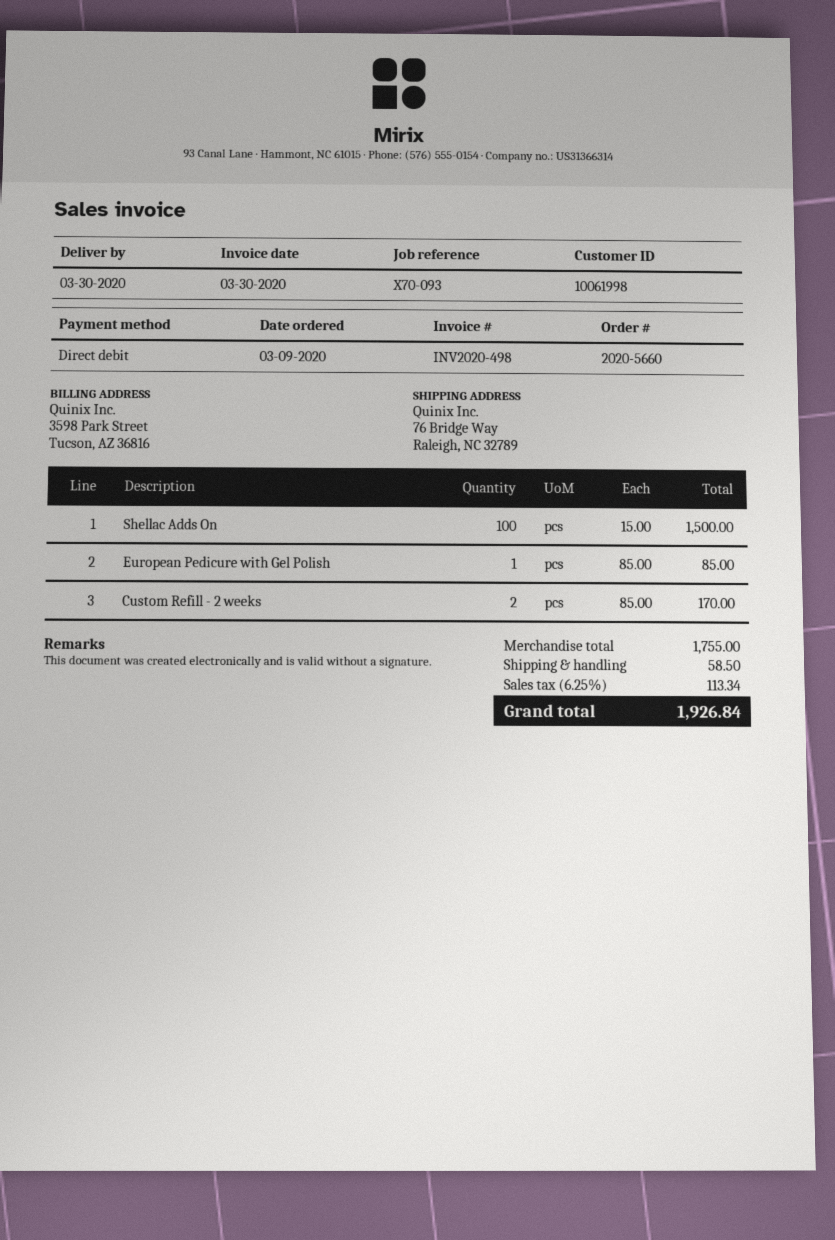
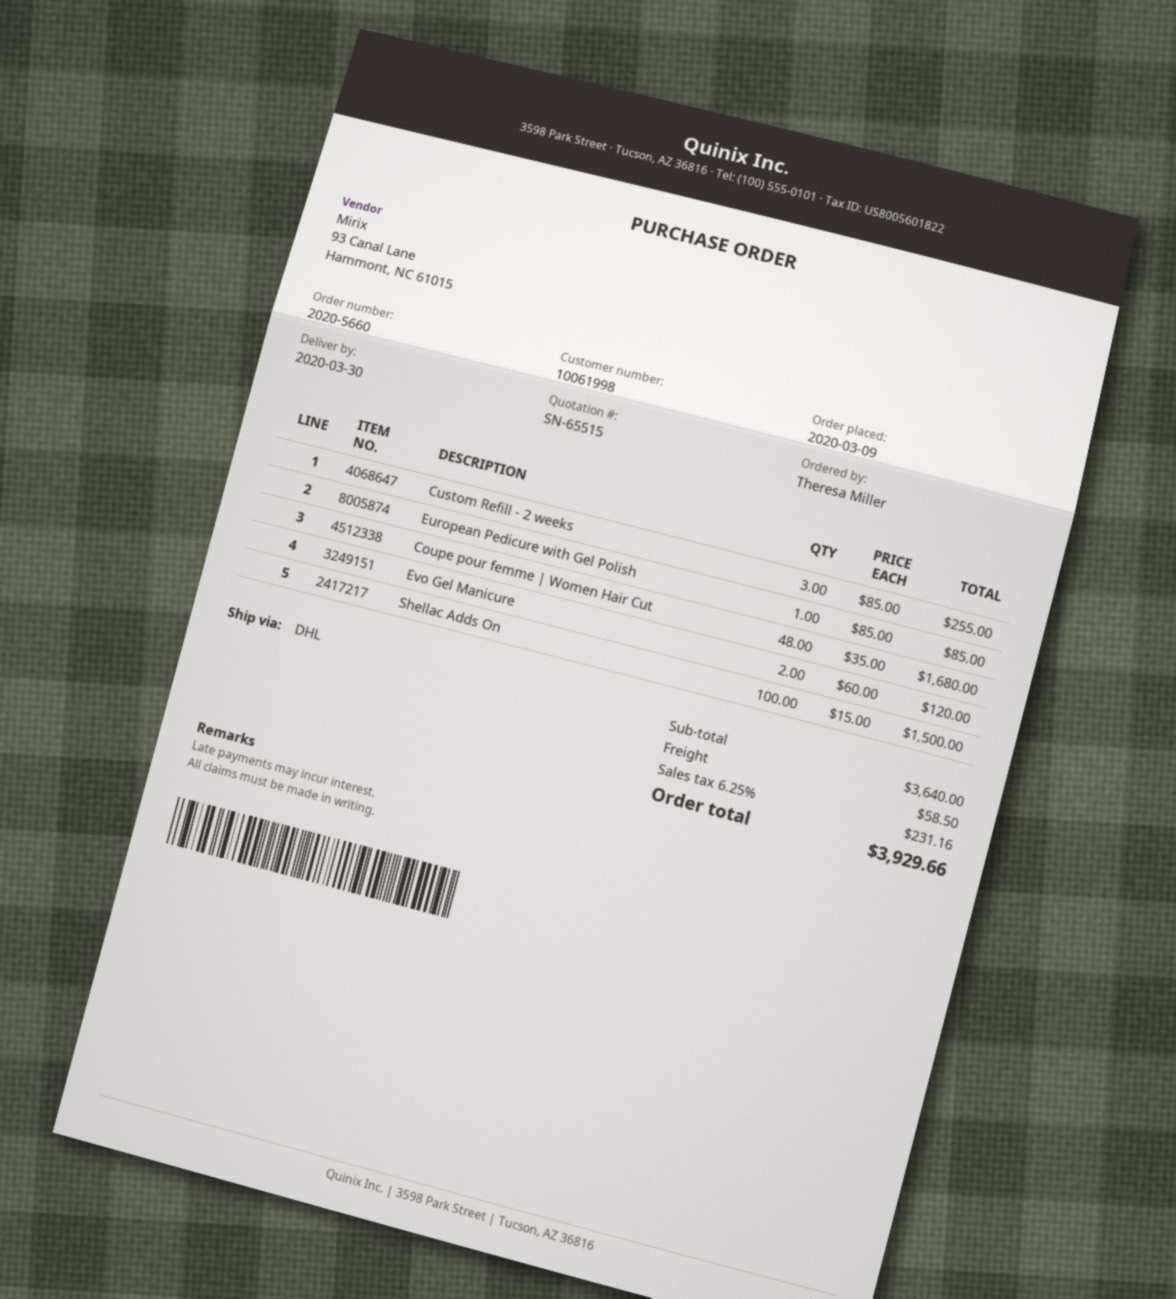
Custom Refill - 2 weeks: 2 x 85.00 = 170.00 -> 3 x 85.00 = 255.00
Coupe pour femme | Women Hair Cut: none -> 48 x 35.00 = 1680.00
Evo Gel Manicure: none -> 2 x 60.00 = 120.00
subtotal: 1755.00 -> 3640.00
tax: 6.25% = 113.34 -> 6.25% = 231.16
total: 1926.84 -> 3929.66

